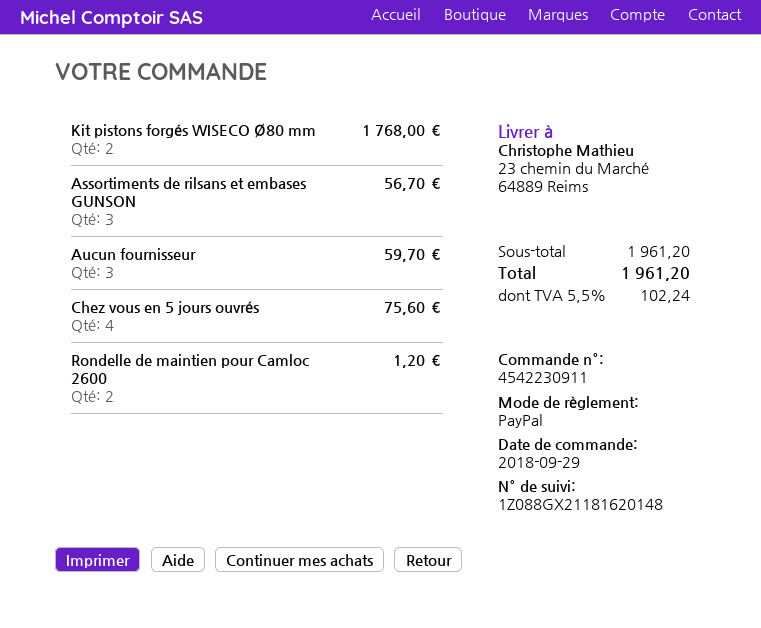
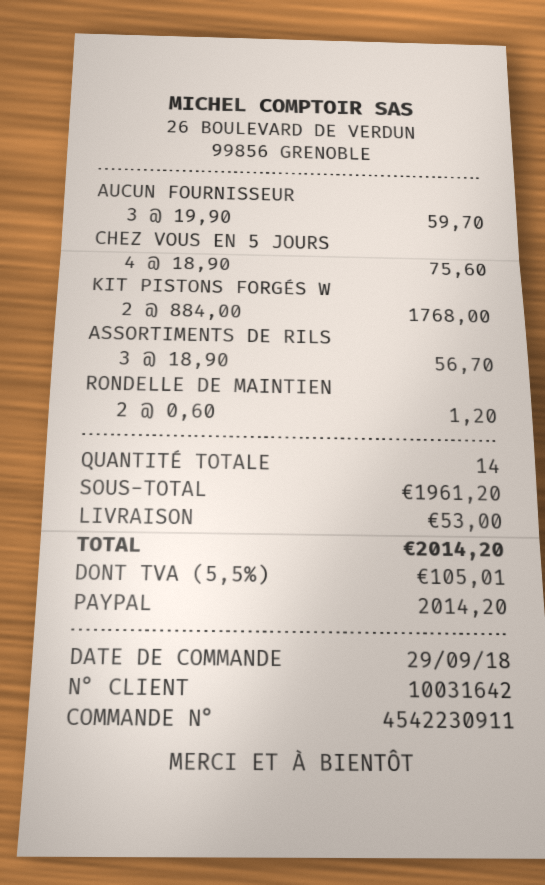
shipping: none -> 53.00
tax: 5.5% = 102.24 -> 5.5% = 105.01
total: 1961.20 -> 2014.20

